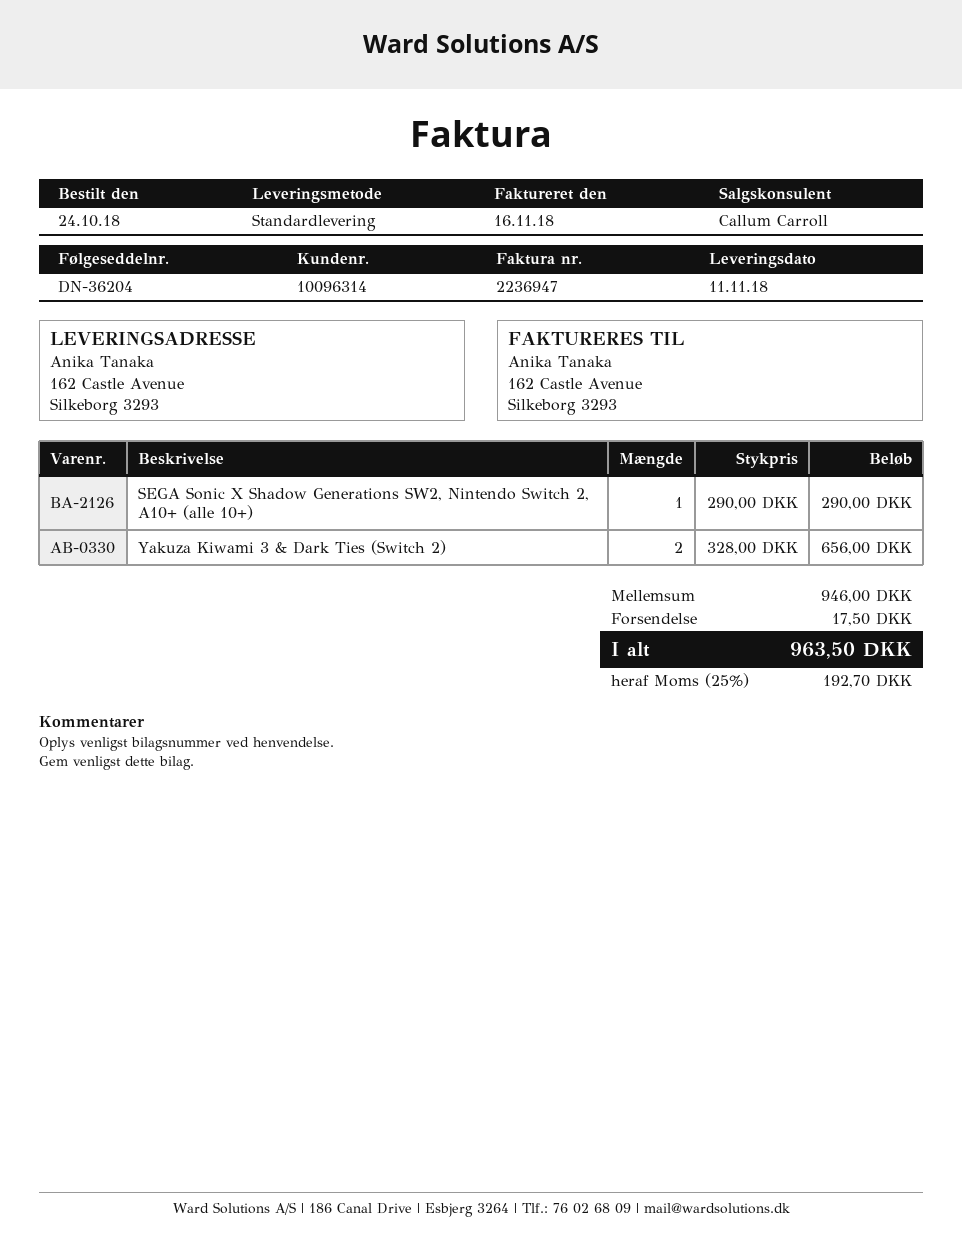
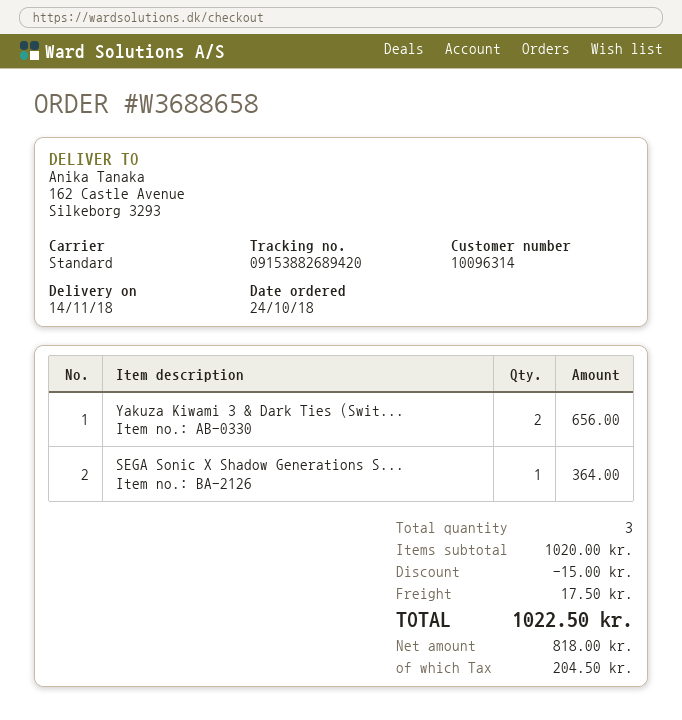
delivery date: 2018-11-11 -> 2018-11-14
SEGA Sonic X Shadow Generations SW2, Nintendo Switch 2, A10+ (alle 10+): 1 for 290.00 -> 1 for 364.00
subtotal: 946.00 -> 1020.00
discount: none -> 15.00
tax: 192.70 -> 204.50
total: 963.50 -> 1022.50

